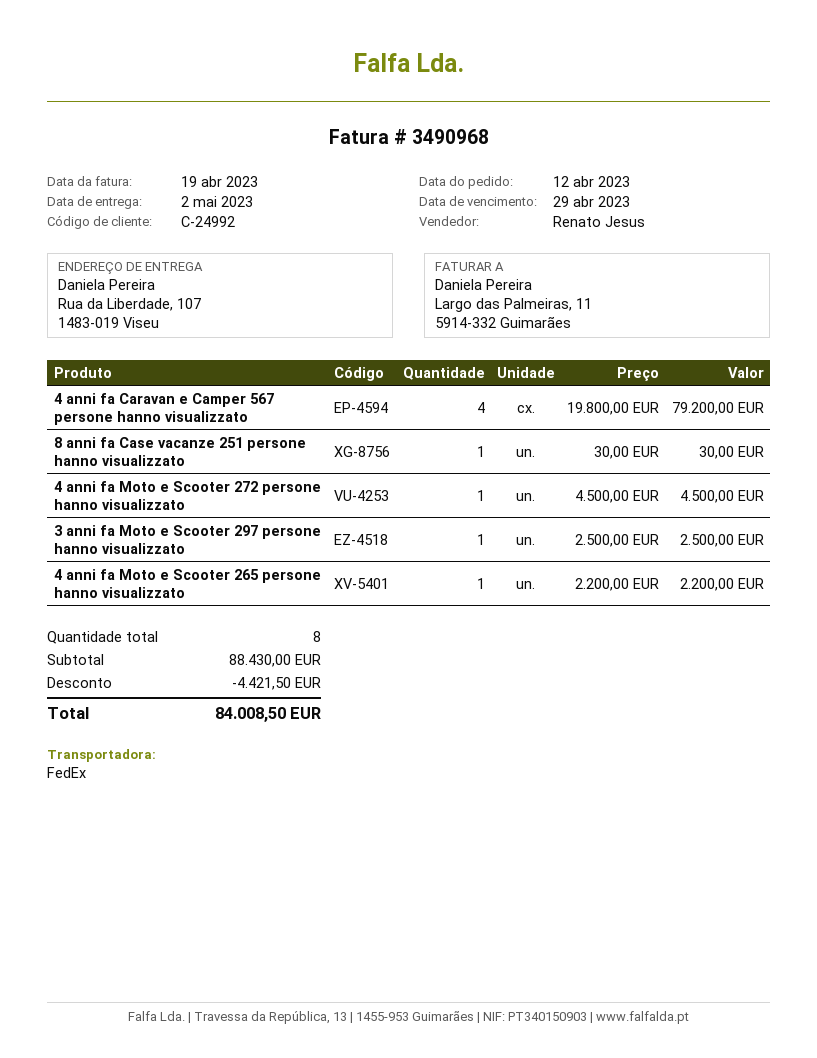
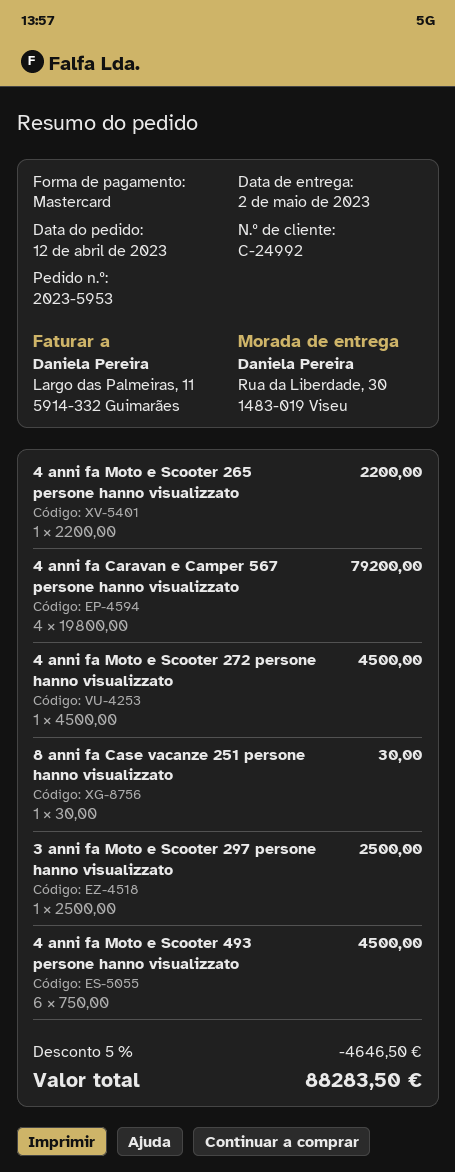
ship to: Rua da Liberdade, 107, 1483-019 Viseu -> Rua da Liberdade, 30, 1483-019 Viseu
4 anni fa Moto e Scooter 493 persone hanno visualizzato: none -> 6 x 750.00 = 4500.00
discount: 4421.50 -> 4646.50
total: 84008.50 -> 88283.50

